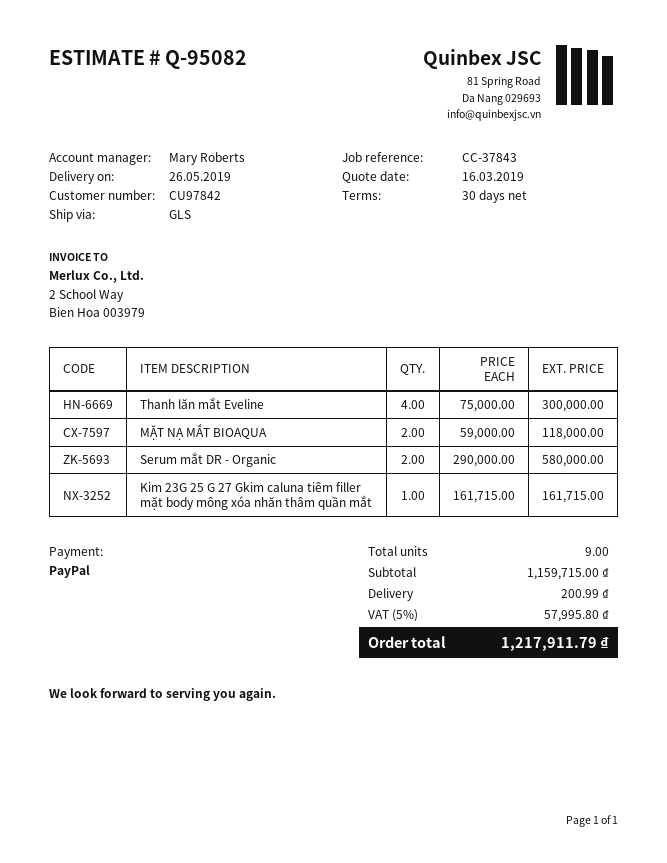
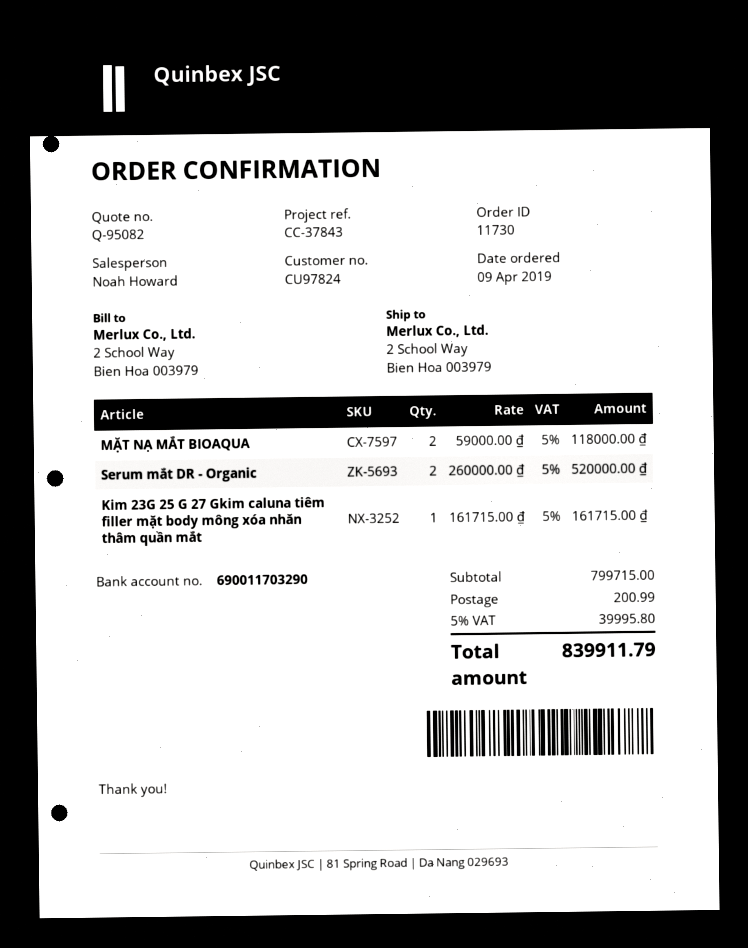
customer number: CU97842 -> CU97824
sales rep: Mary Roberts -> Noah Howard
Thanh lăn mắt Eveline: 4 x 75000.00 = 300000.00 -> none
Serum mắt DR - Organic: 2 x 290000.00 = 580000.00 -> 2 x 260000.00 = 520000.00
subtotal: 1159715.00 -> 799715.00
tax: 5% = 57995.80 -> 5% = 39995.80
total: 1217911.79 -> 839911.79

